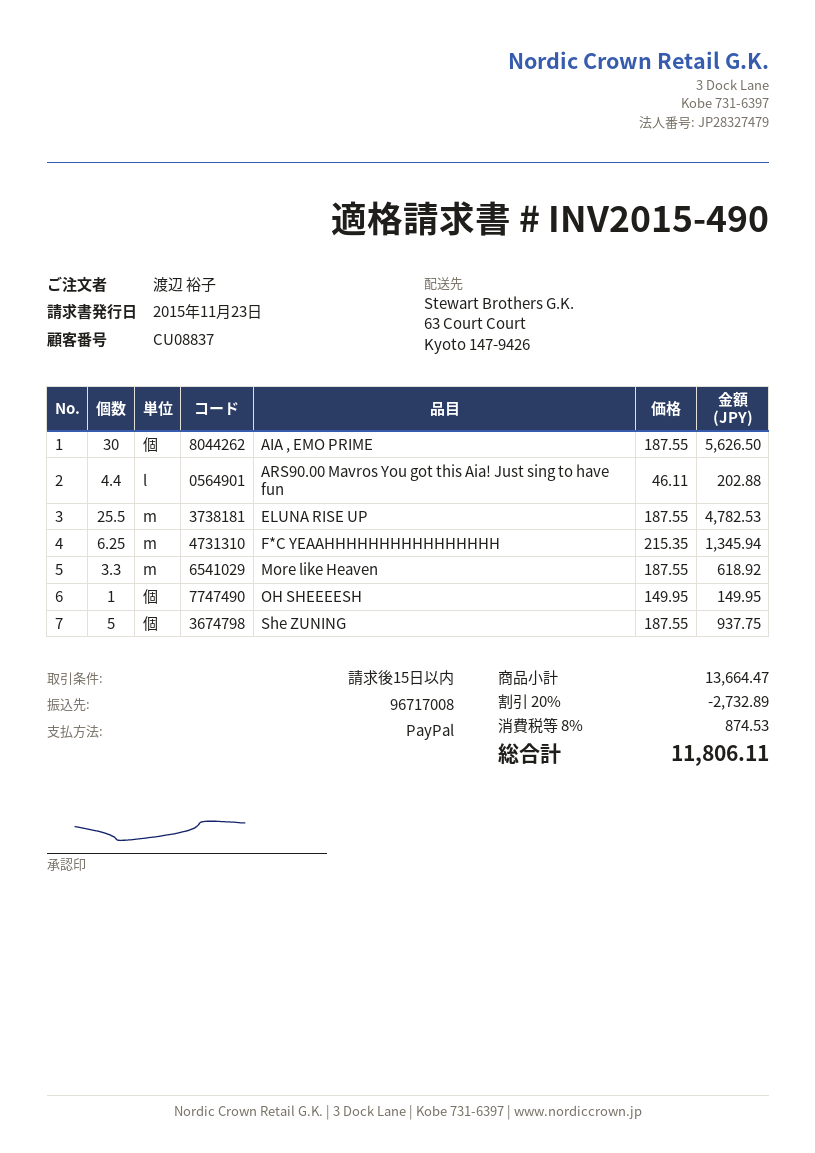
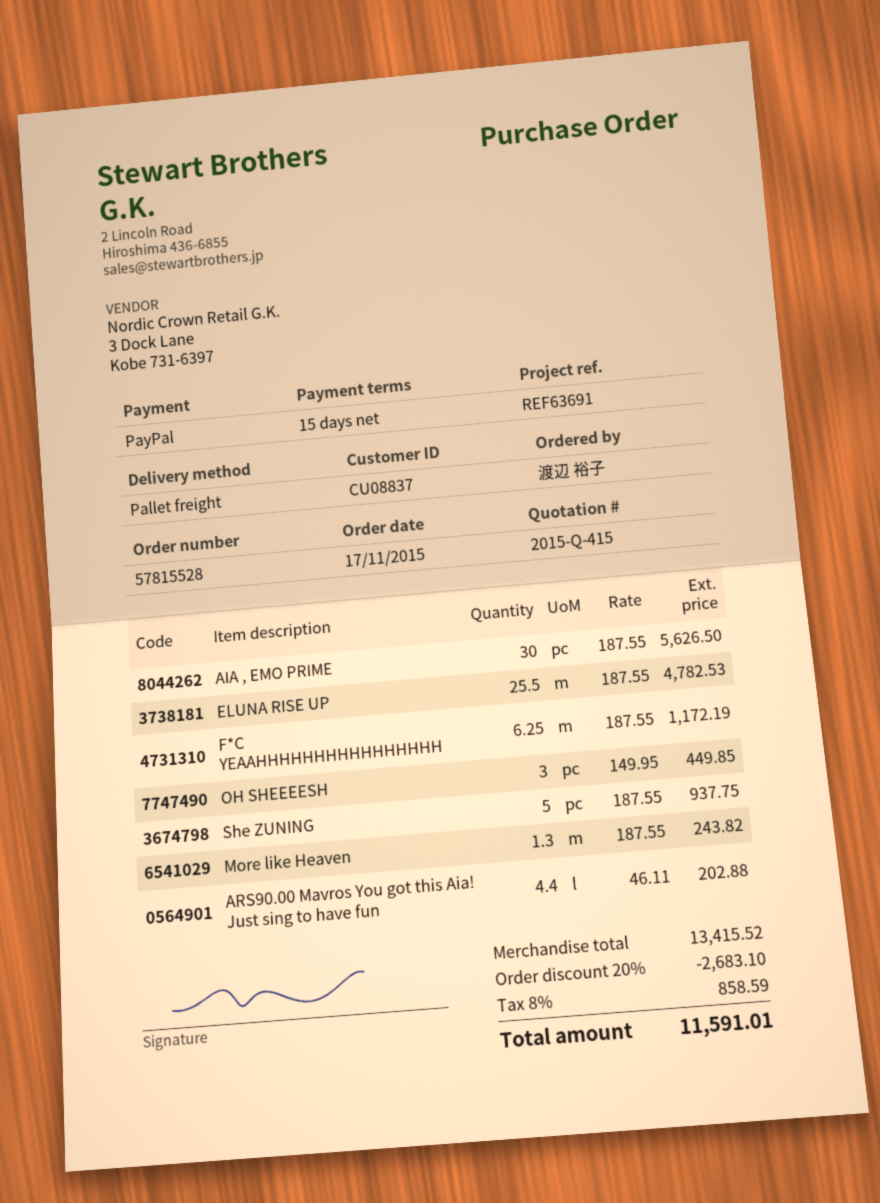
F*C YEAAHHHHHHHHHHHHHHHH: 6.25 x 215.35 = 1345.94 -> 6.25 x 187.55 = 1172.19
More like Heaven: 3.3 x 187.55 = 618.92 -> 1.3 x 187.55 = 243.82
OH SHEEEESH: 1 x 149.95 = 149.95 -> 3 x 149.95 = 449.85
subtotal: 13664.47 -> 13415.52
discount: 20% = 2732.89 -> 20% = 2683.10
tax: 8% = 874.53 -> 8% = 858.59
total: 11806.11 -> 11591.01

